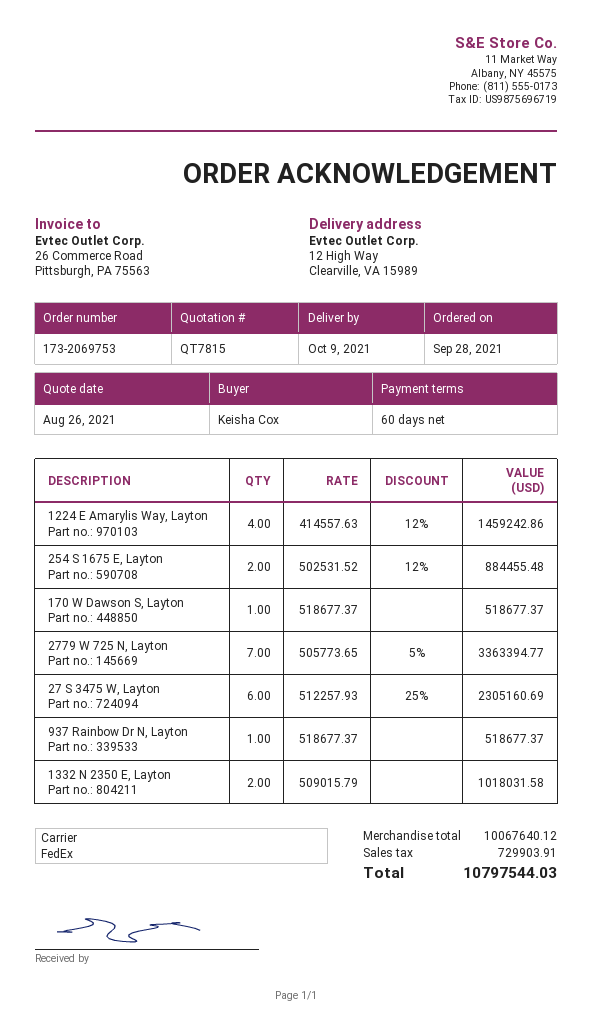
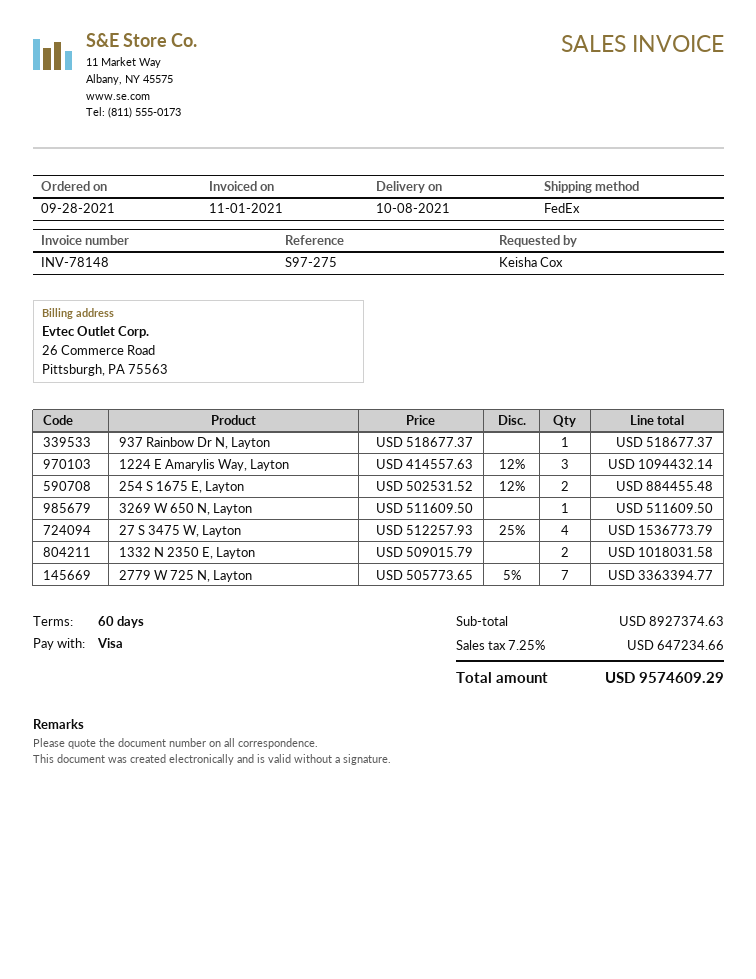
delivery date: 2021-10-09 -> 2021-10-08
1224 E Amarylis Way, Layton: 4 x 414557.63 - 12% = 1459242.86 -> 3 x 414557.63 - 12% = 1094432.14
170 W Dawson S, Layton: 1 x 518677.37 = 518677.37 -> none
27 S 3475 W, Layton: 6 x 512257.93 - 25% = 2305160.69 -> 4 x 512257.93 - 25% = 1536773.79
3269 W 650 N, Layton: none -> 1 x 511609.50 = 511609.50
subtotal: 10067640.12 -> 8927374.63
tax: 729903.91 -> 647234.66
total: 10797544.03 -> 9574609.29

